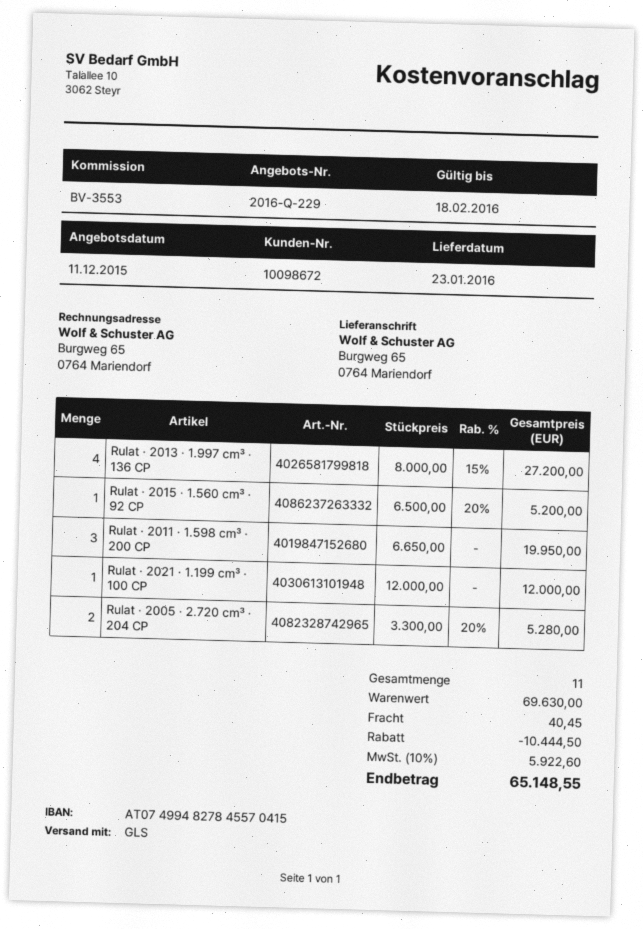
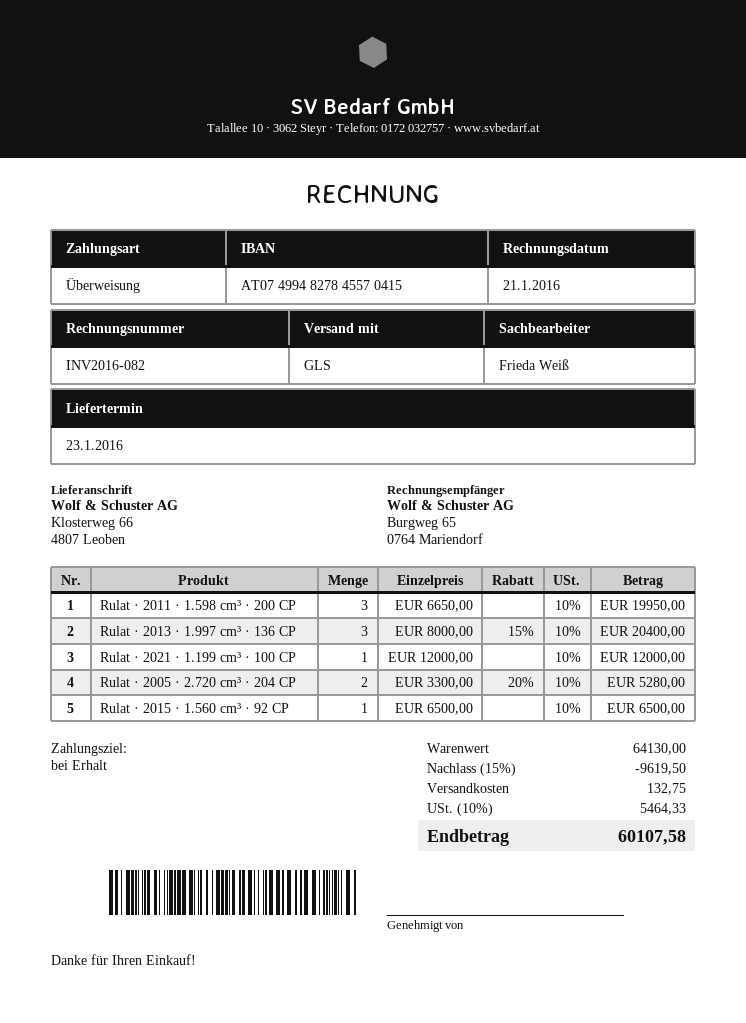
ship to: Burgweg 65, 0764 Mariendorf -> Klosterweg 66, 4807 Leoben
Rulat · 2013 · 1.997 cm³ · 136 CP: 4 x 8000.00 - 15% = 27200.00 -> 3 x 8000.00 - 15% = 20400.00
Rulat · 2015 · 1.560 cm³ · 92 CP: 1 x 6500.00 - 20% = 5200.00 -> 1 x 6500.00 = 6500.00
subtotal: 69630.00 -> 64130.00
discount: 10444.50 -> 9619.50
shipping: 40.45 -> 132.75
tax: 10% = 5922.60 -> 10% = 5464.33
total: 65148.55 -> 60107.58

